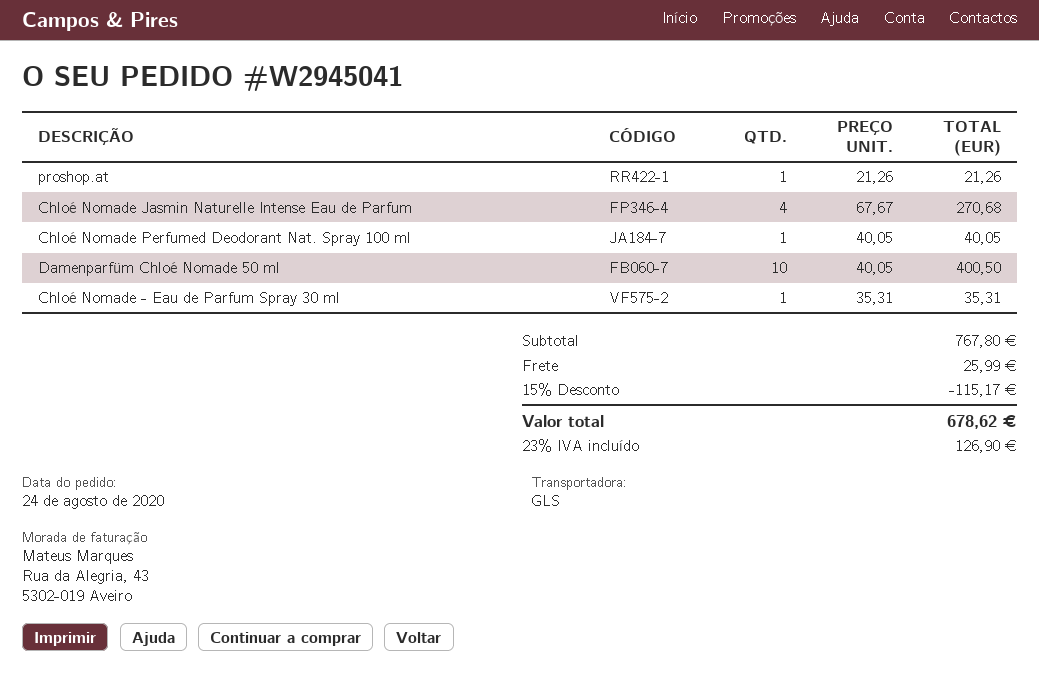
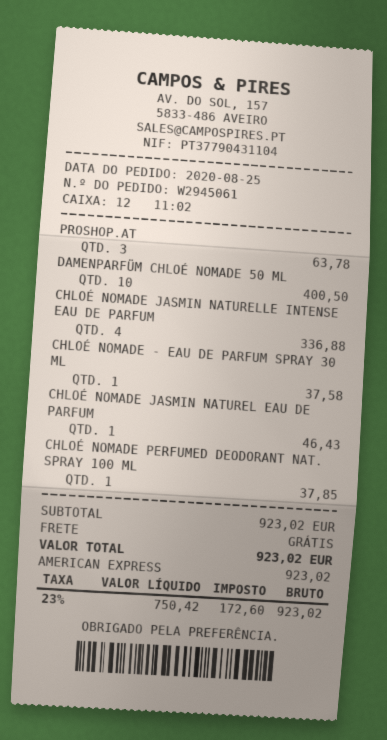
order number: W2945041 -> W2945061
order date: 2020-08-24 -> 2020-08-25
proshop.at: 1 for 21.26 -> 3 for 63.78
Chloé Nomade Jasmin Naturelle Intense Eau de Parfum: 4 for 270.68 -> 4 for 336.88
Chloé Nomade Perfumed Deodorant Nat. Spray 100 ml: 1 for 40.05 -> 1 for 37.85
Chloé Nomade - Eau de Parfum Spray 30 ml: 1 for 35.31 -> 1 for 37.58
CHLOÉ NOMADE JASMIN NATUREL EAU DE PARFUM: none -> 1 for 46.43
subtotal: 767.80 -> 923.02
discount: 15% = 115.17 -> none
shipping: 25.99 -> 0.00
tax: 23% = 126.90 -> 23% = 172.60
total: 678.62 -> 923.02

